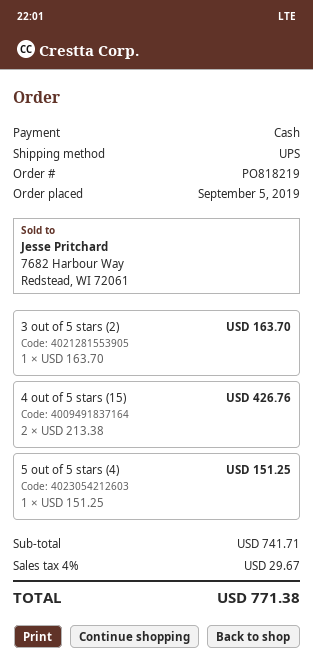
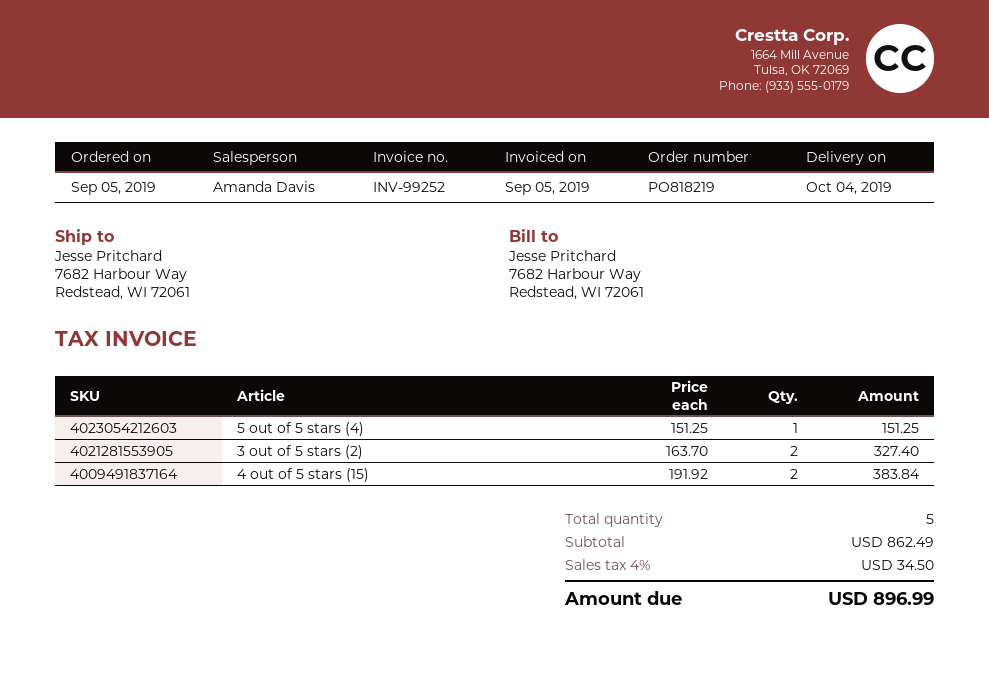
3 out of 5 stars (2): 1 x 163.70 = 163.70 -> 2 x 163.70 = 327.40
4 out of 5 stars (15): 2 x 213.38 = 426.76 -> 2 x 191.92 = 383.84
subtotal: 741.71 -> 862.49
tax: 4% = 29.67 -> 4% = 34.50
total: 771.38 -> 896.99

